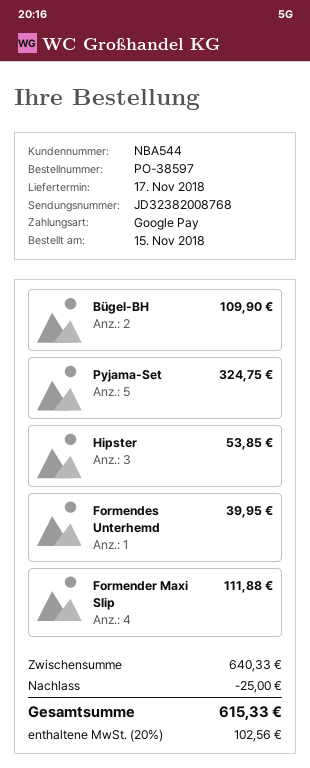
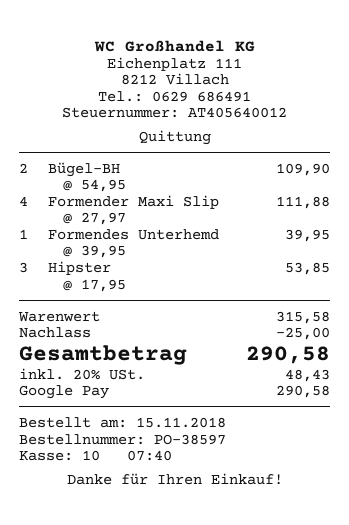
Pyjama-Set: 5 for 324.75 -> none
subtotal: 640.33 -> 315.58
tax: 20% = 102.56 -> 20% = 48.43
total: 615.33 -> 290.58

